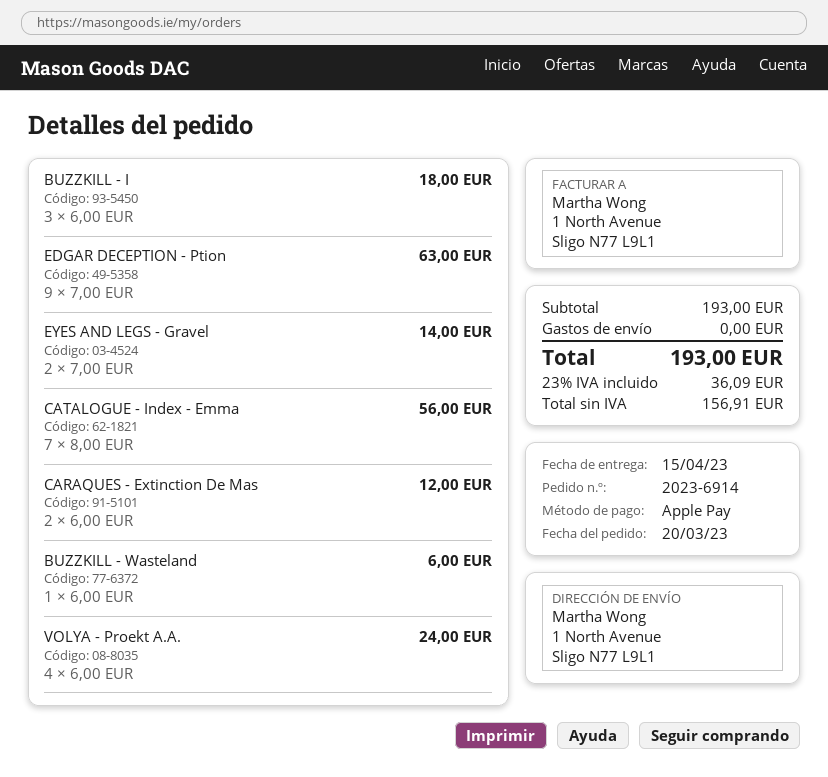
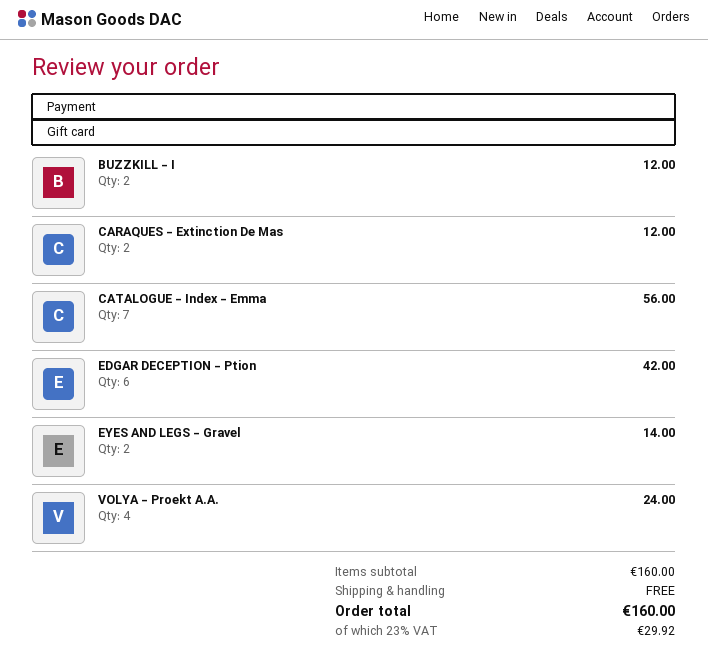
payment method: Apple Pay -> gift card
BUZZKILL - I: 3 for 18.00 -> 2 for 12.00
EDGAR DECEPTION - Ption: 9 for 63.00 -> 6 for 42.00
BUZZKILL - Wasteland: 1 for 6.00 -> none
subtotal: 193.00 -> 160.00
tax: 23% = 36.09 -> 23% = 29.92
total: 193.00 -> 160.00

